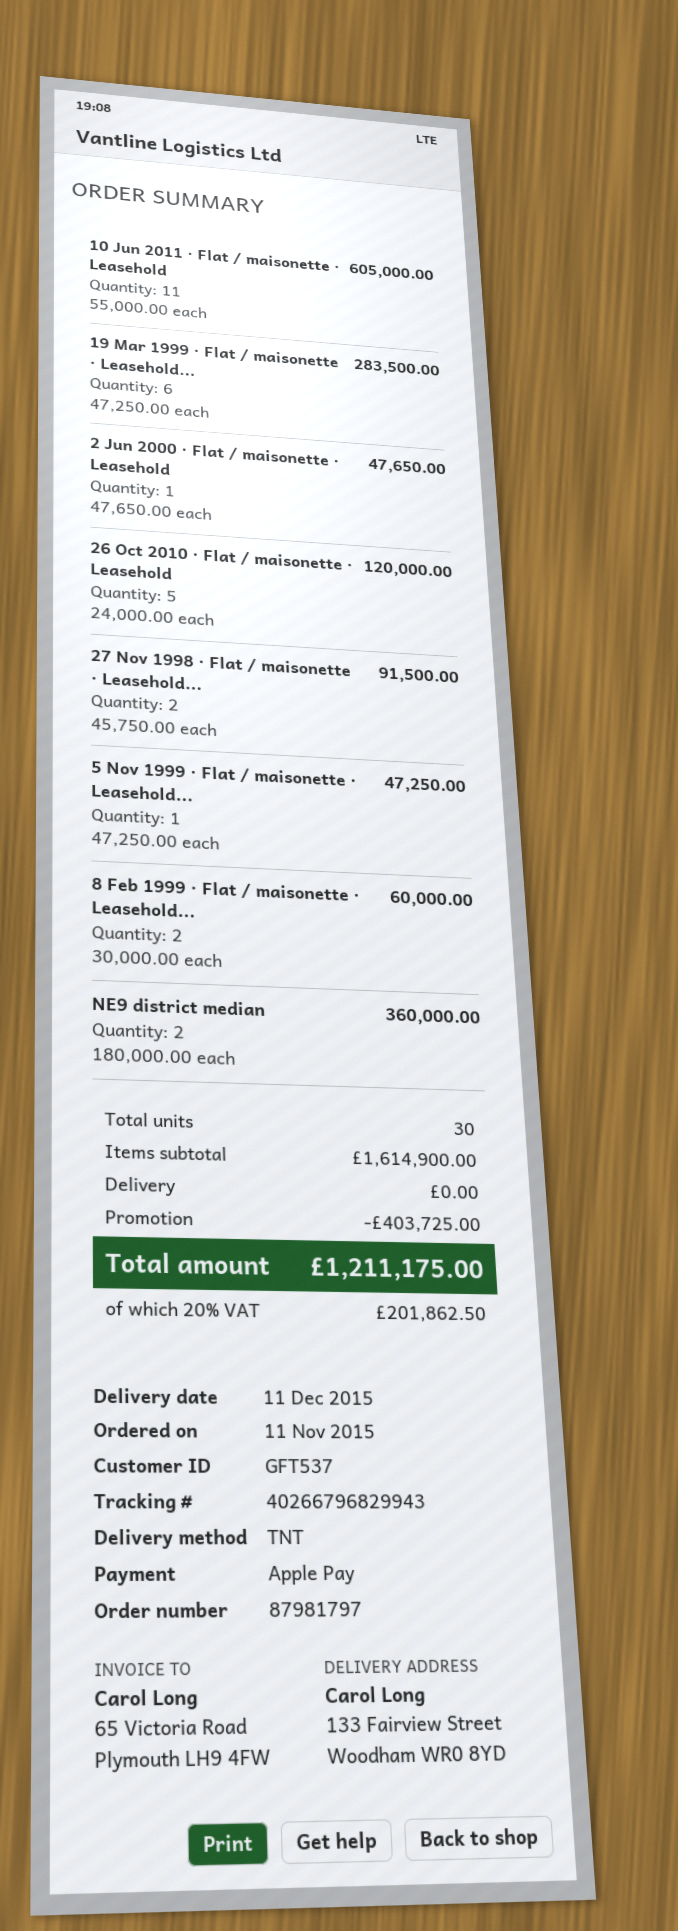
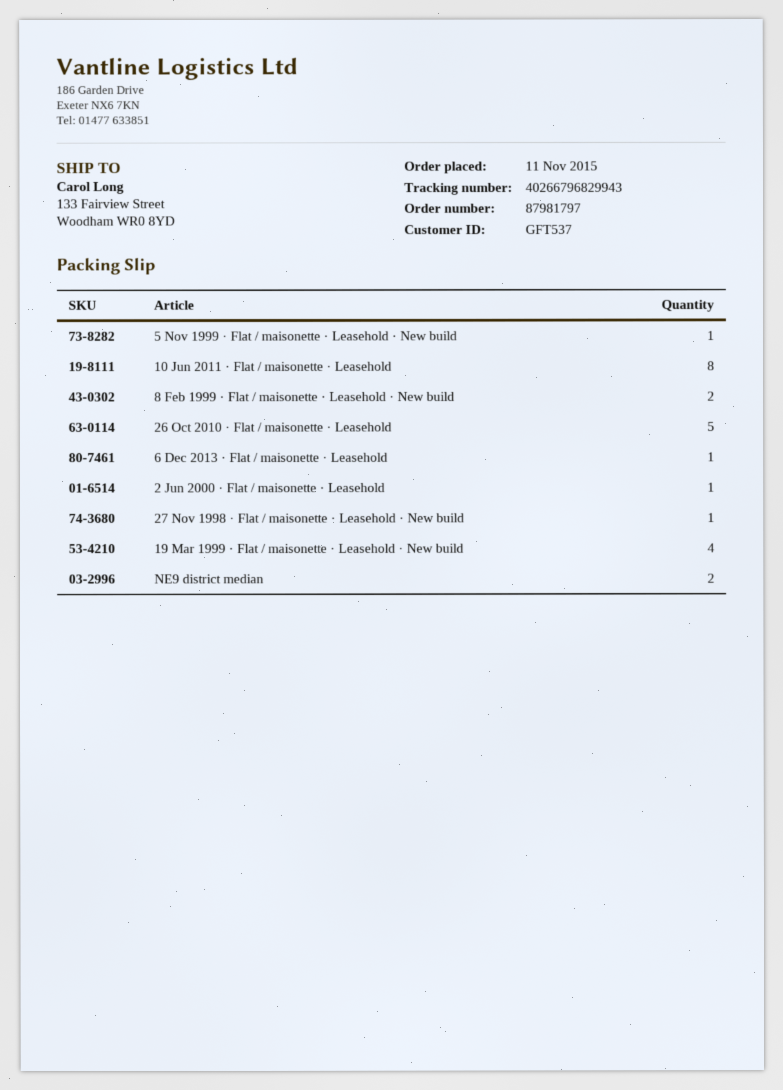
10 Jun 2011 · Flat / maisonette · Leasehold: 11 -> 8
19 Mar 1999 · Flat / maisonette · Leasehold...: 6 -> 4
27 Nov 1998 · Flat / maisonette · Leasehold...: 2 -> 1
6 Dec 2013 · Flat / maisonette · Leasehold: none -> 1

